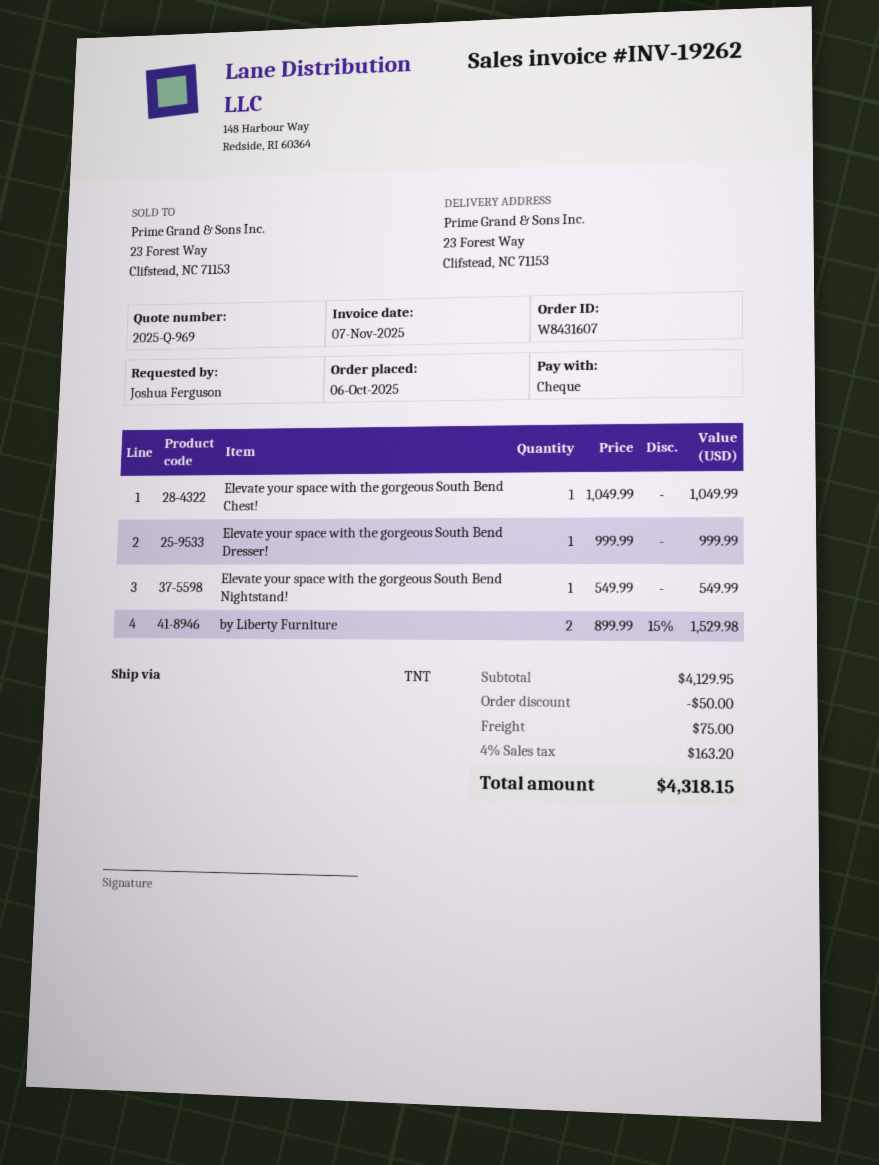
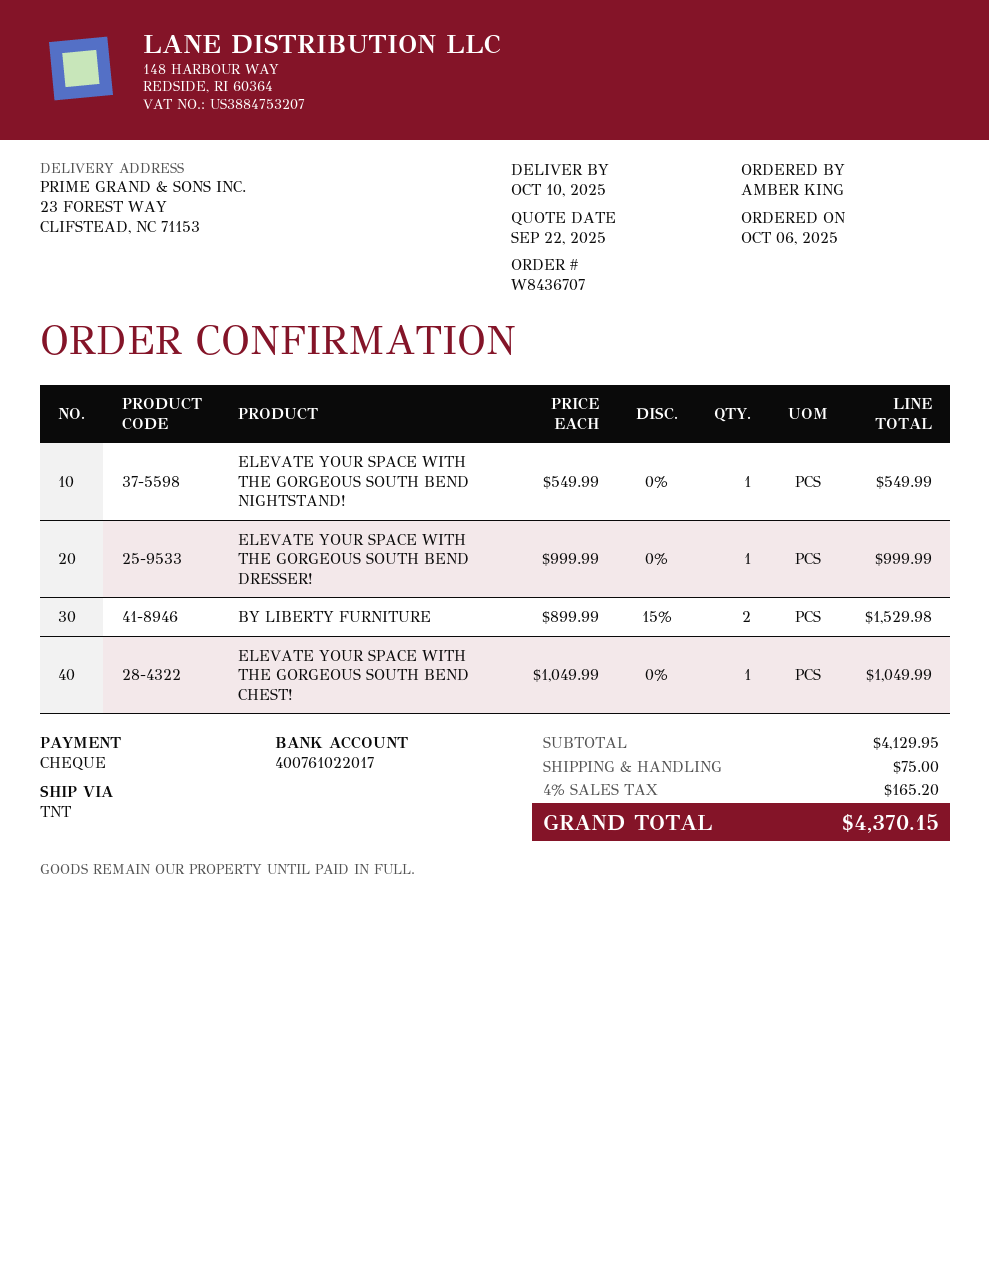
order number: W8431607 -> W8436707
ordered by: Joshua Ferguson -> AMBER KING
discount: 50.00 -> none
tax: 4% = 163.20 -> 4% = 165.20
total: 4318.15 -> 4370.15

